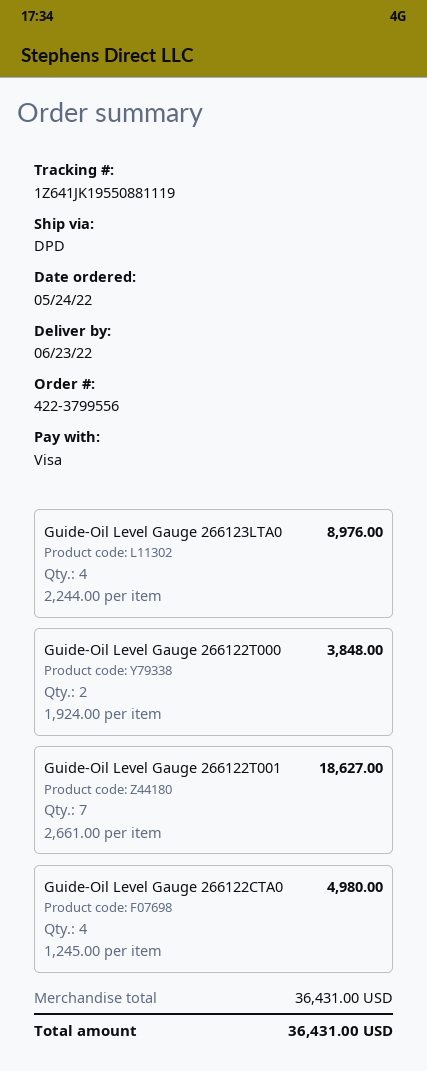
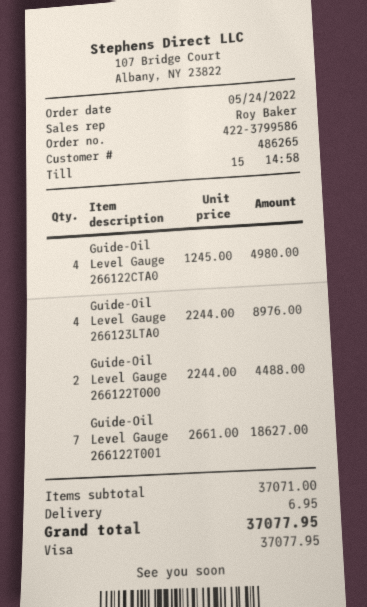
order number: 422-3799556 -> 422-3799586
Guide-Oil Level Gauge 266122T000: 2 x 1924.00 = 3848.00 -> 2 x 2244.00 = 4488.00
subtotal: 36431.00 -> 37071.00
shipping: none -> 6.95
total: 36431.00 -> 37077.95

